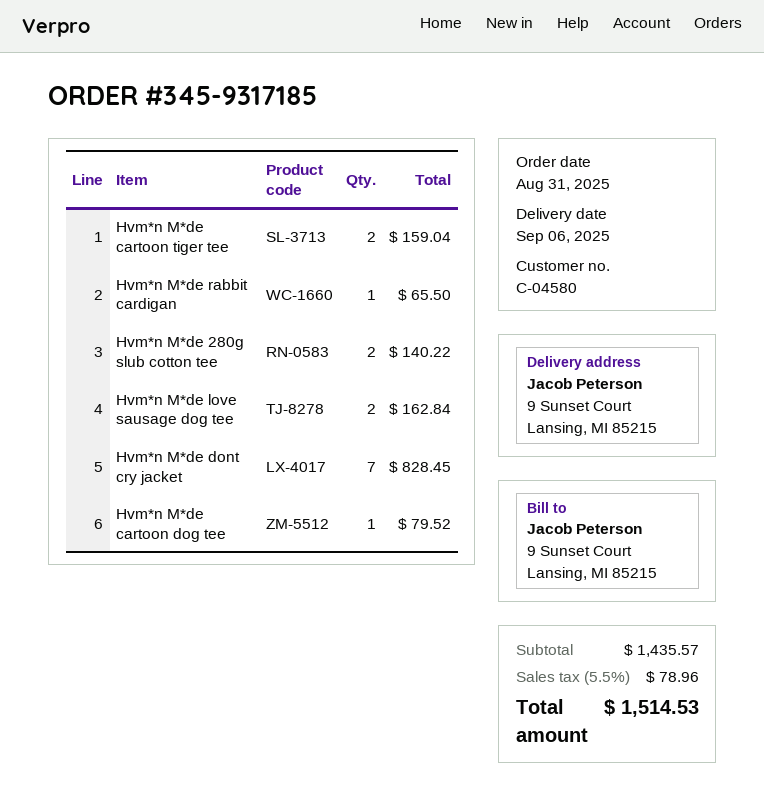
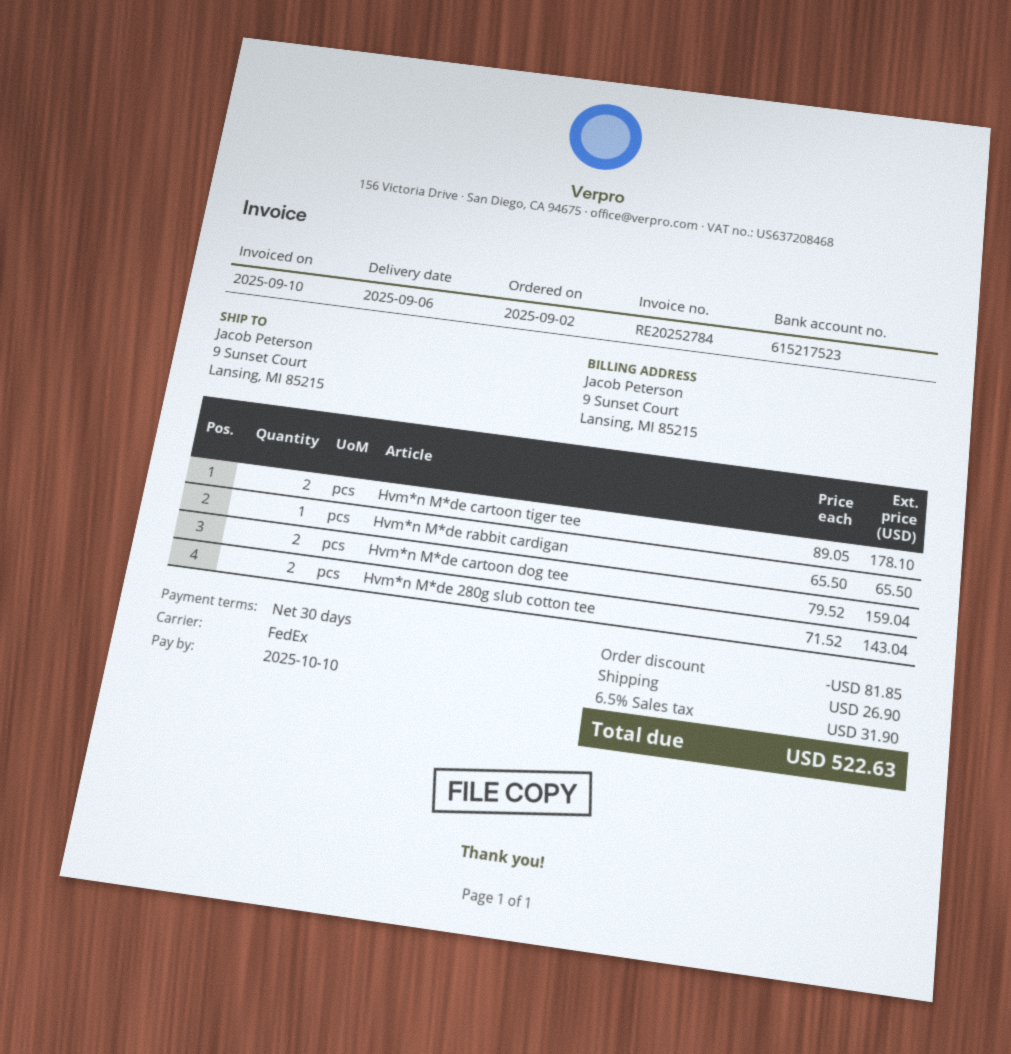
order date: 2025-08-31 -> 2025-09-02
Hvm*n M*de cartoon tiger tee: 2 for 159.04 -> 2 for 178.10
Hvm*n M*de 280g slub cotton tee: 2 for 140.22 -> 2 for 143.04
Hvm*n M*de love sausage dog tee: 2 for 162.84 -> none
Hvm*n M*de dont cry jacket: 7 for 828.45 -> none
Hvm*n M*de cartoon dog tee: 1 for 79.52 -> 2 for 159.04
discount: none -> 81.85
shipping: none -> 26.90
tax: 5.5% = 78.96 -> 6.5% = 31.90
total: 1514.53 -> 522.63

